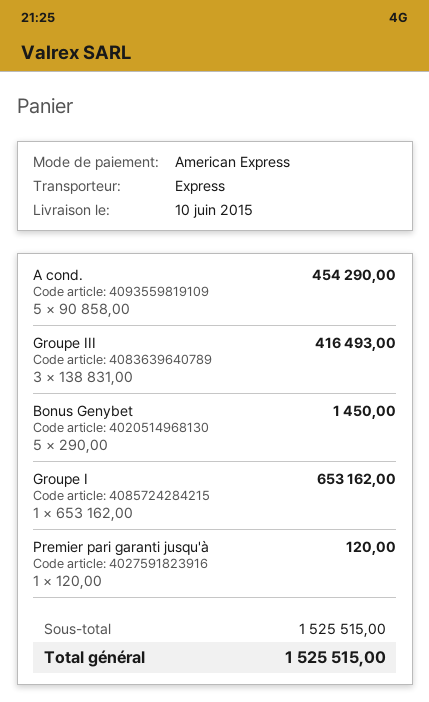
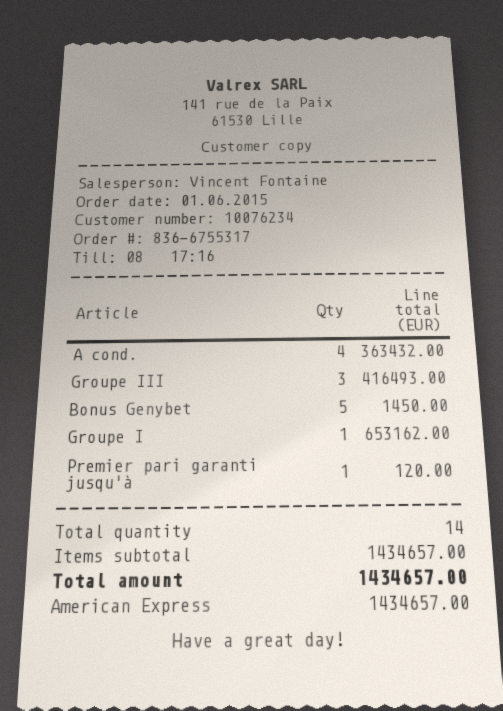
A cond.: 5 for 454290.00 -> 4 for 363432.00
subtotal: 1525515.00 -> 1434657.00
total: 1525515.00 -> 1434657.00

